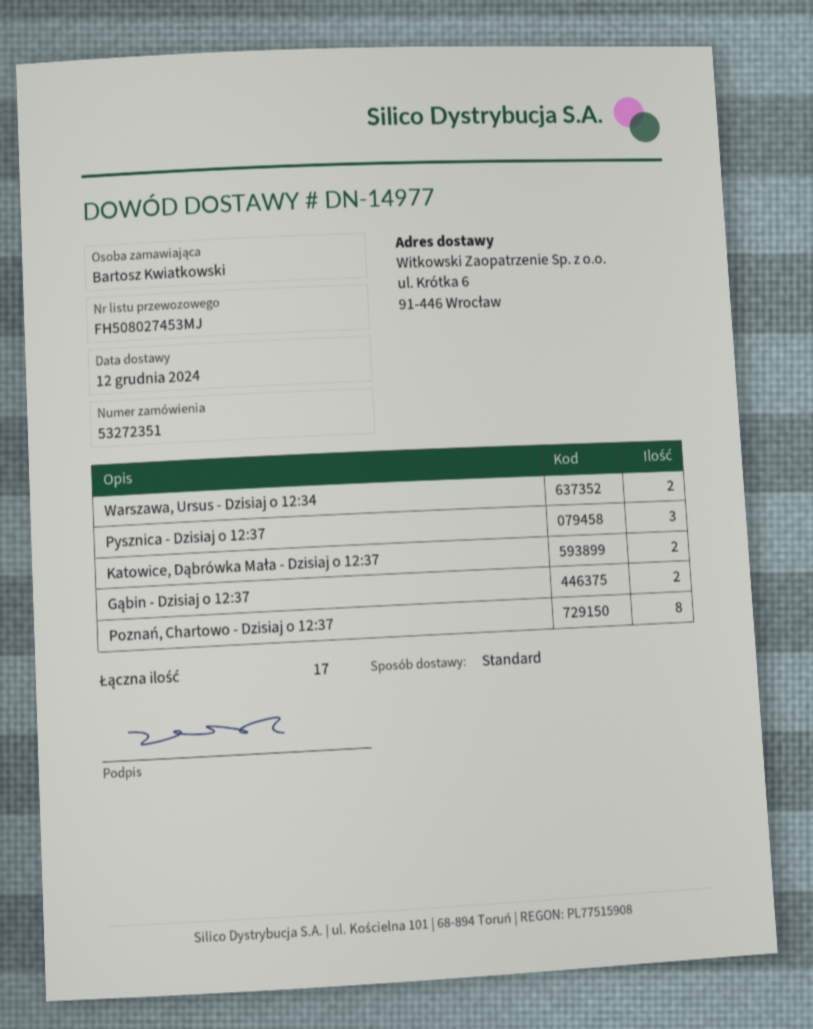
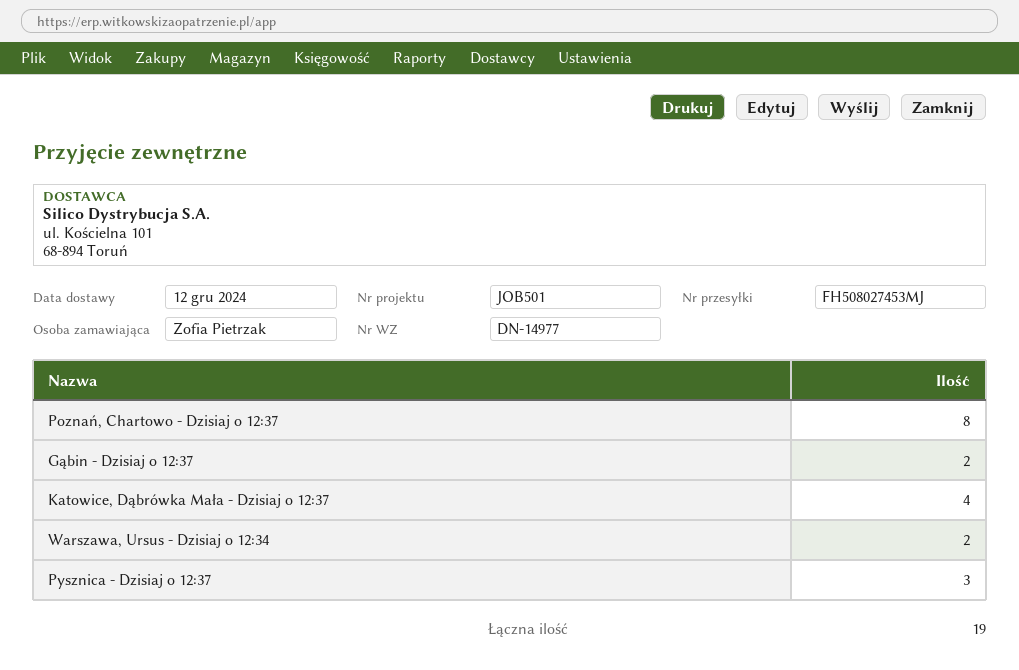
ordered by: Bartosz Kwiatkowski -> Zofia Pietrzak
Katowice, Dąbrówka Mała - Dzisiaj o 12:37: 2 -> 4
total quantity: 17 -> 19

